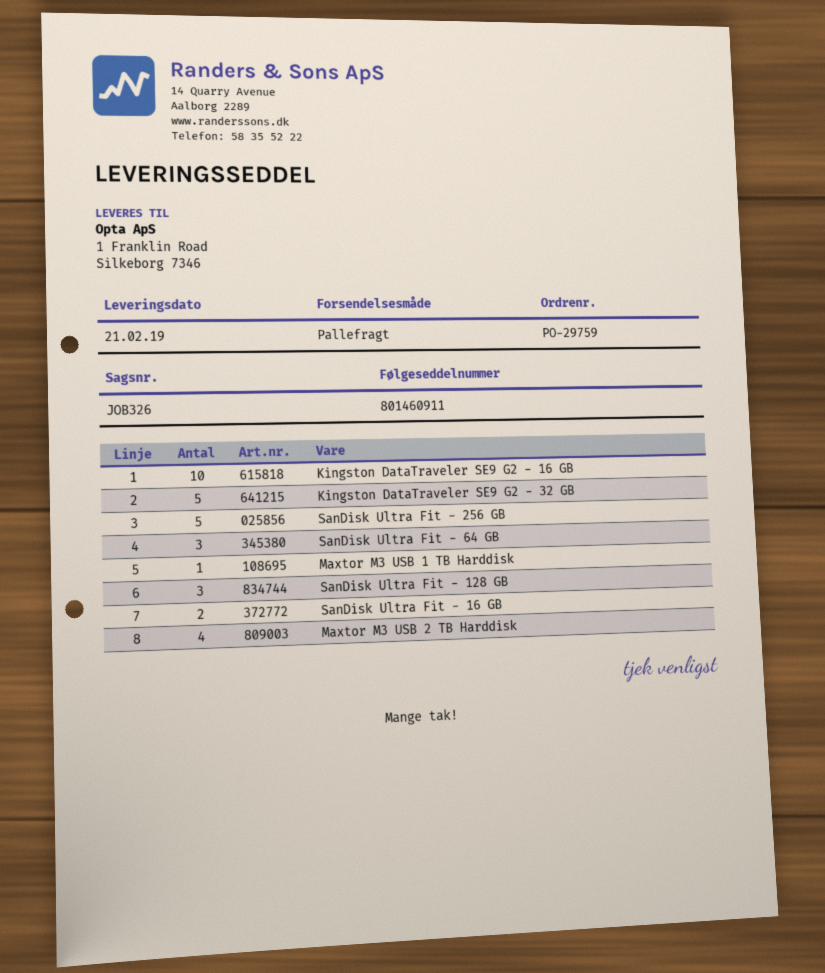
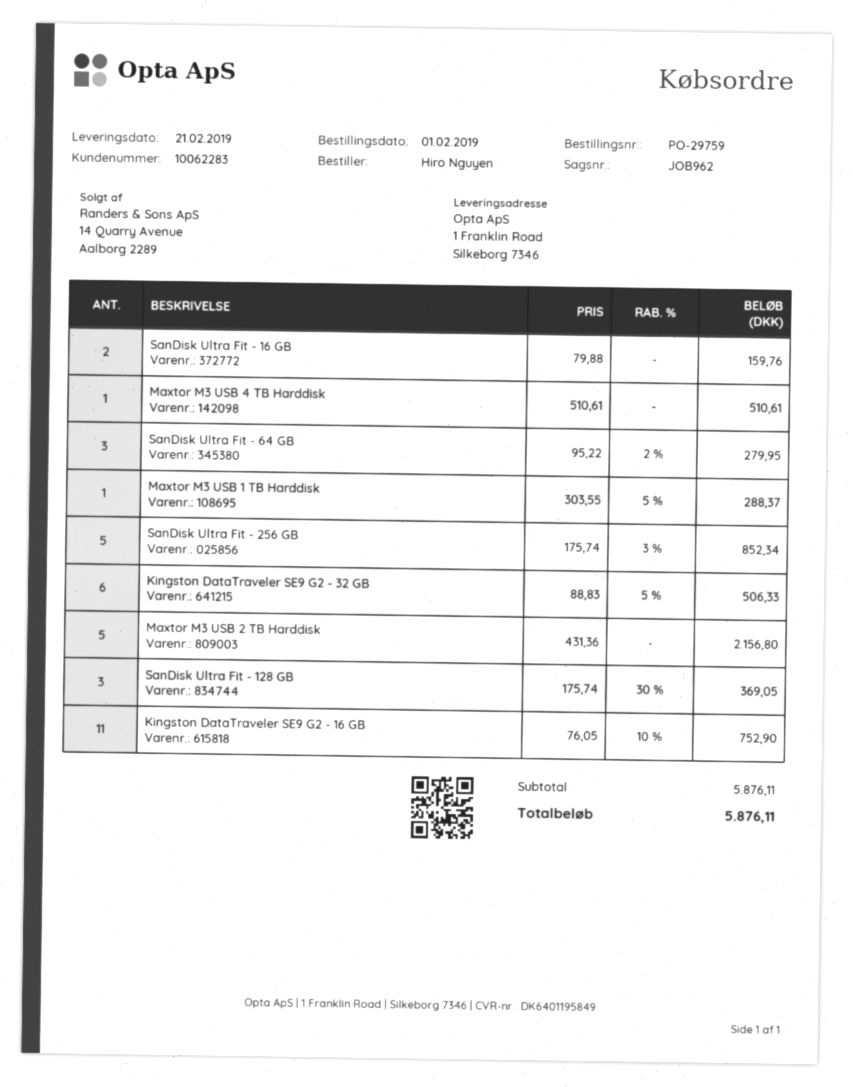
reference: JOB326 -> JOB962
Kingston DataTraveler SE9 G2 - 16 GB: 10 -> 11
Kingston DataTraveler SE9 G2 - 32 GB: 5 -> 6
Maxtor M3 USB 2 TB Harddisk: 4 -> 5
Maxtor M3 USB 4 TB Harddisk: none -> 1

